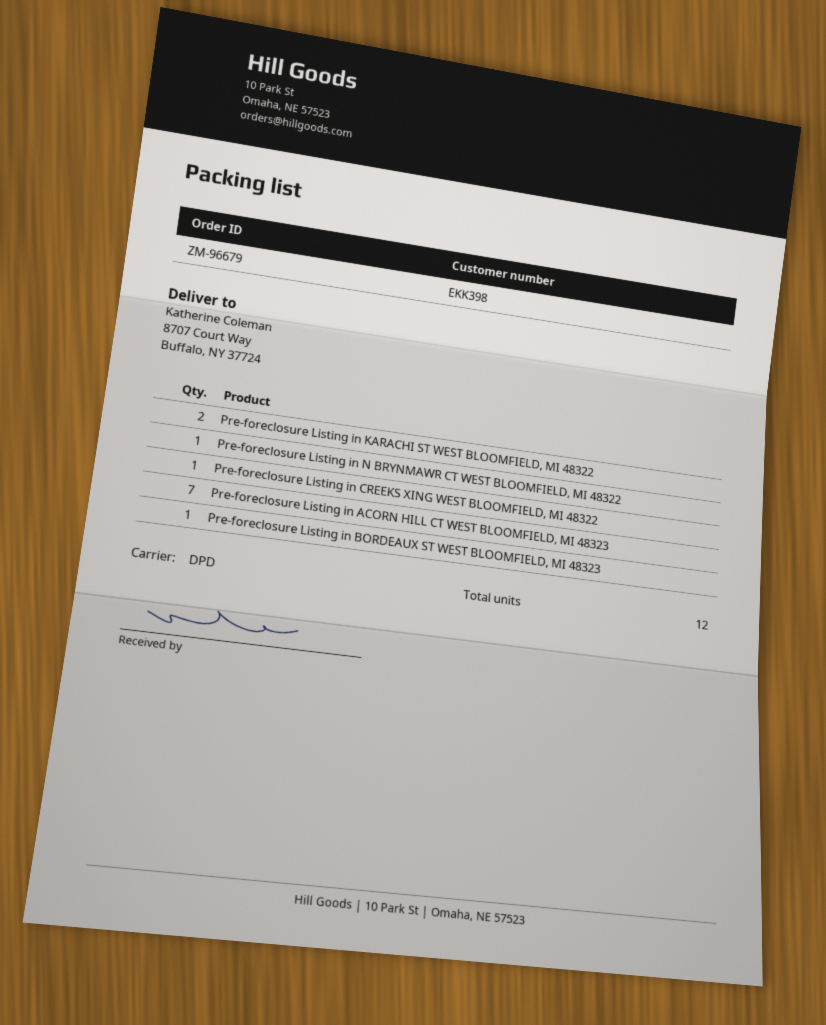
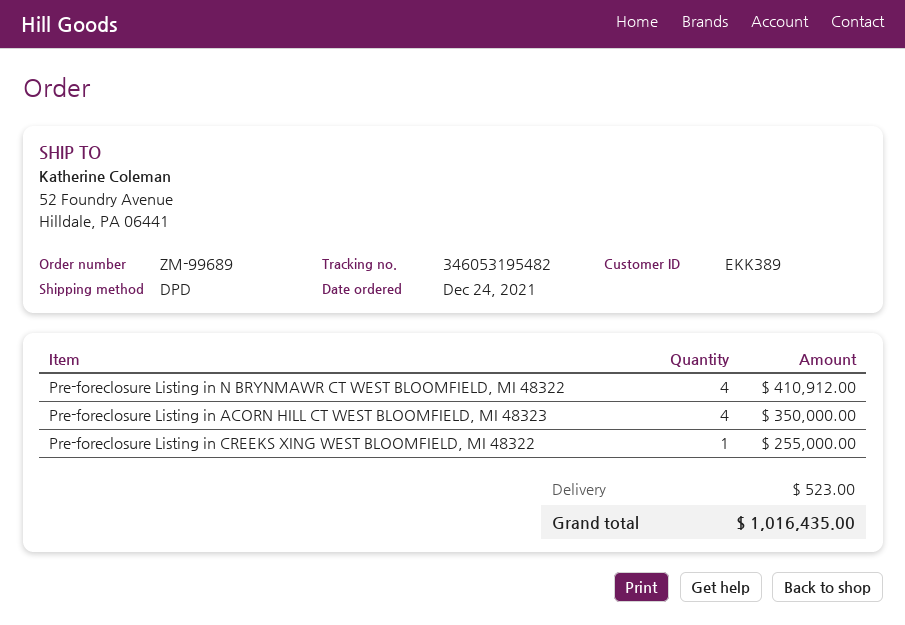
order number: ZM-96679 -> ZM-99689
customer number: EKK398 -> EKK389
ship to: 8707 Court Way, Buffalo, NY 37724 -> 52 Foundry Avenue, Hilldale, PA 06441
Pre-foreclosure Listing in KARACHI ST WEST BLOOMFIELD, MI 48322: 2 -> none
Pre-foreclosure Listing in N BRYNMAWR CT WEST BLOOMFIELD, MI 48322: 1 -> 4
Pre-foreclosure Listing in ACORN HILL CT WEST BLOOMFIELD, MI 48323: 7 -> 4
Pre-foreclosure Listing in BORDEAUX ST WEST BLOOMFIELD, MI 48323: 1 -> none

